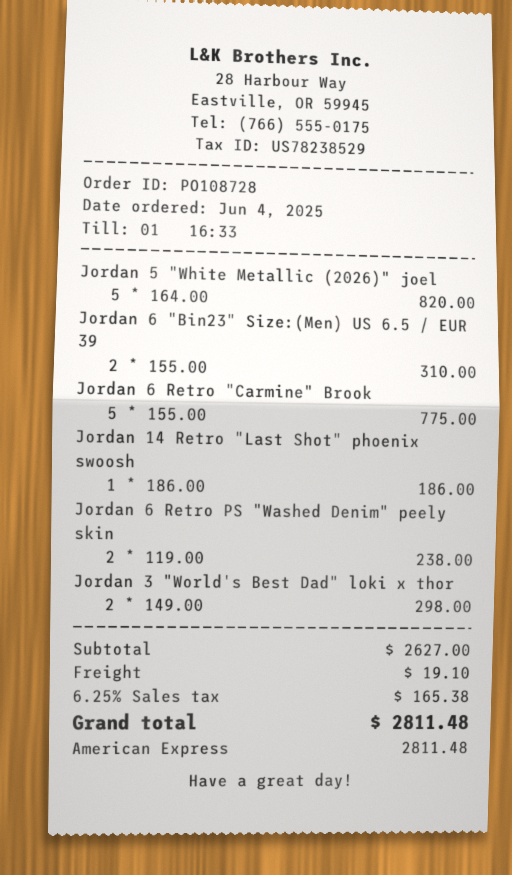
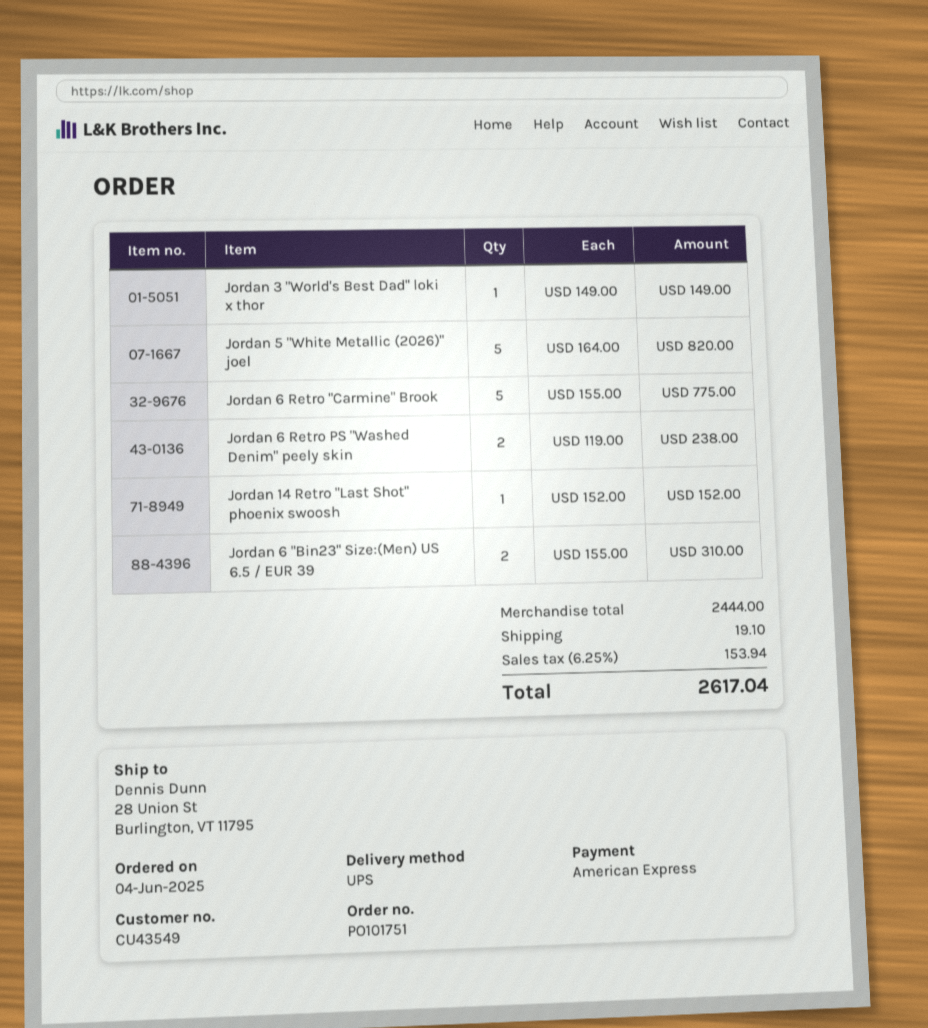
order number: PO108728 -> PO101751
Jordan 14 Retro "Last Shot" phoenix swoosh: 1 x 186.00 = 186.00 -> 1 x 152.00 = 152.00
Jordan 3 "World's Best Dad" loki x thor: 2 x 149.00 = 298.00 -> 1 x 149.00 = 149.00
subtotal: 2627.00 -> 2444.00
tax: 6.25% = 165.38 -> 6.25% = 153.94
total: 2811.48 -> 2617.04

